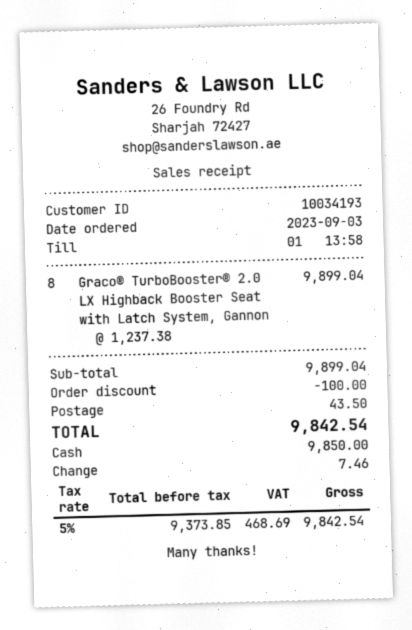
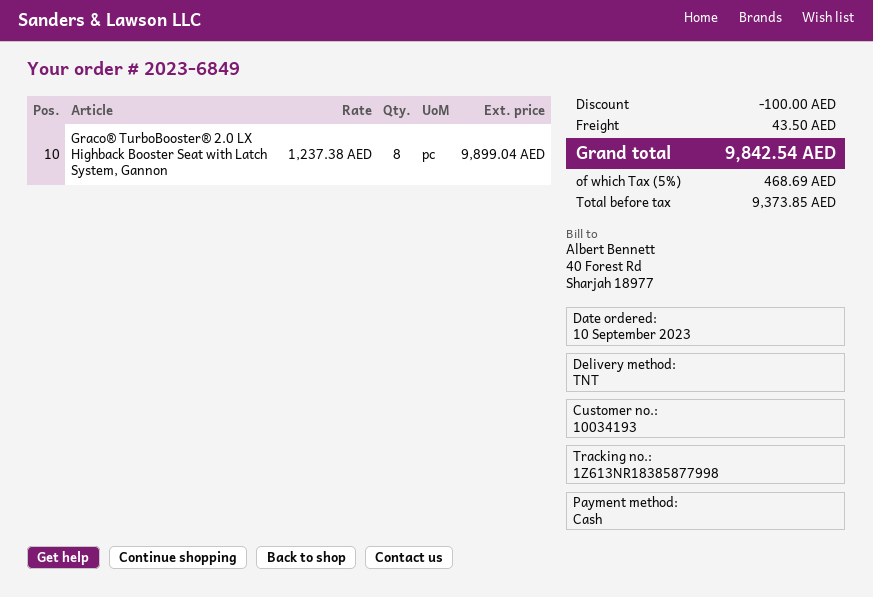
order date: 2023-09-03 -> 2023-09-10

